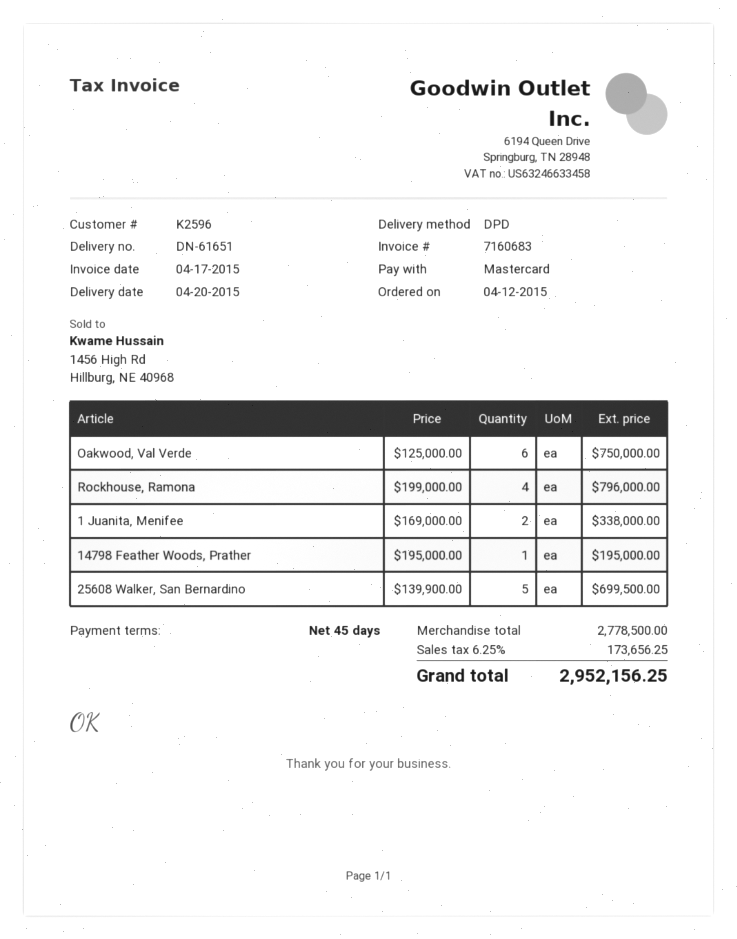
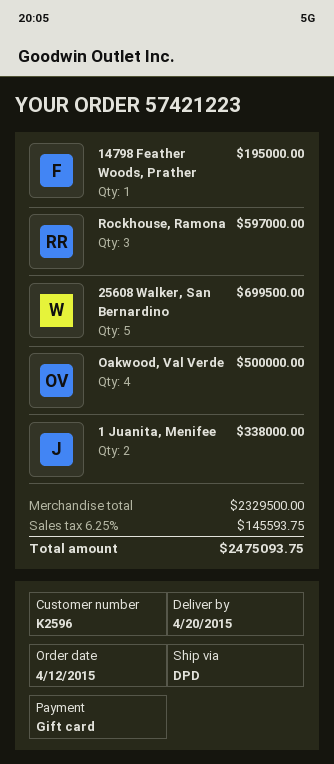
payment method: Mastercard -> gift card
Oakwood, Val Verde: 6 for 750000.00 -> 4 for 500000.00
Rockhouse, Ramona: 4 for 796000.00 -> 3 for 597000.00
subtotal: 2778500.00 -> 2329500.00
tax: 6.25% = 173656.25 -> 6.25% = 145593.75
total: 2952156.25 -> 2475093.75

